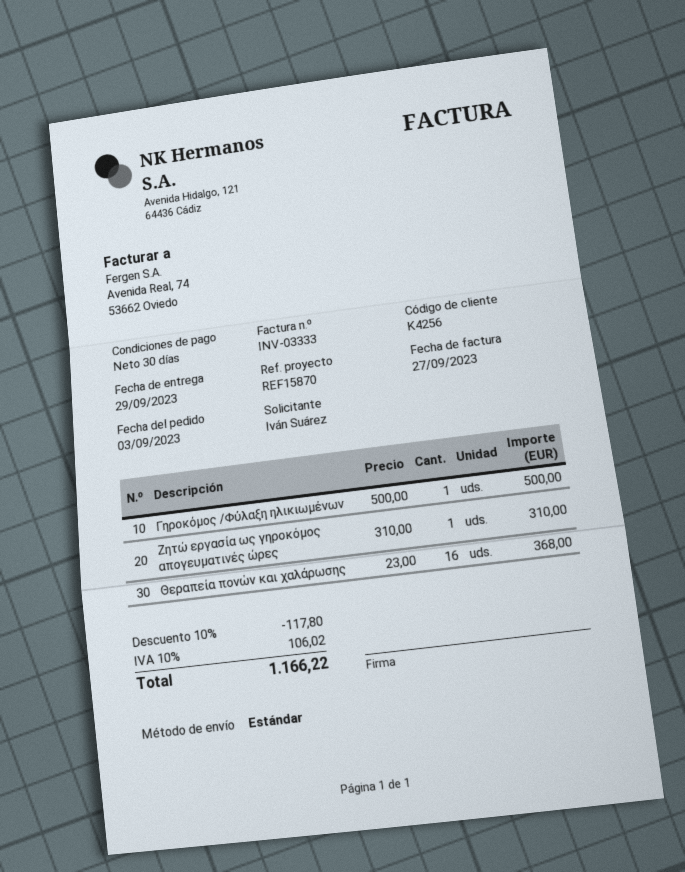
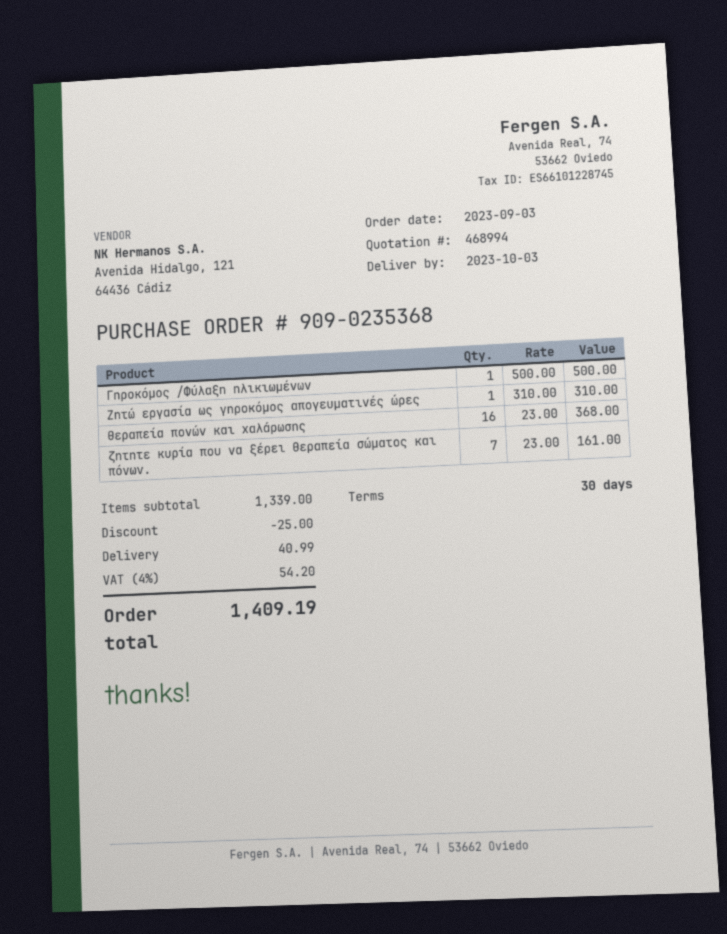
delivery date: 2023-09-29 -> 2023-10-03
ζητητε κυρία που να ξέρει θεραπεία σώματος και πόνων.: none -> 7 x 23.00 = 161.00
discount: 117.80 -> 25.00
shipping: none -> 40.99
tax: 10% = 106.02 -> 4% = 54.20
total: 1166.22 -> 1409.19

